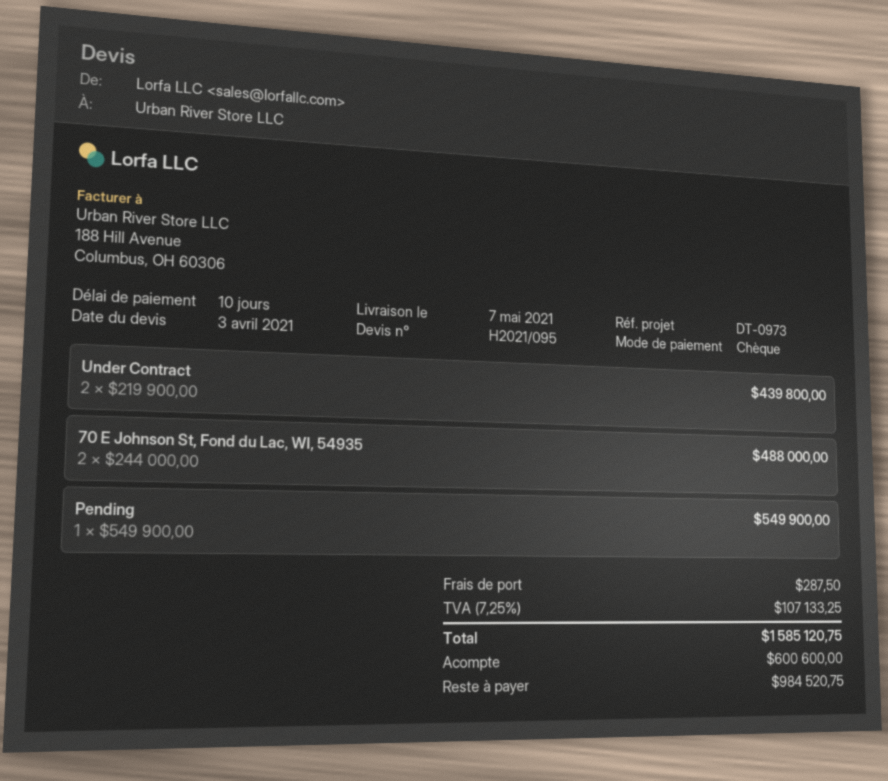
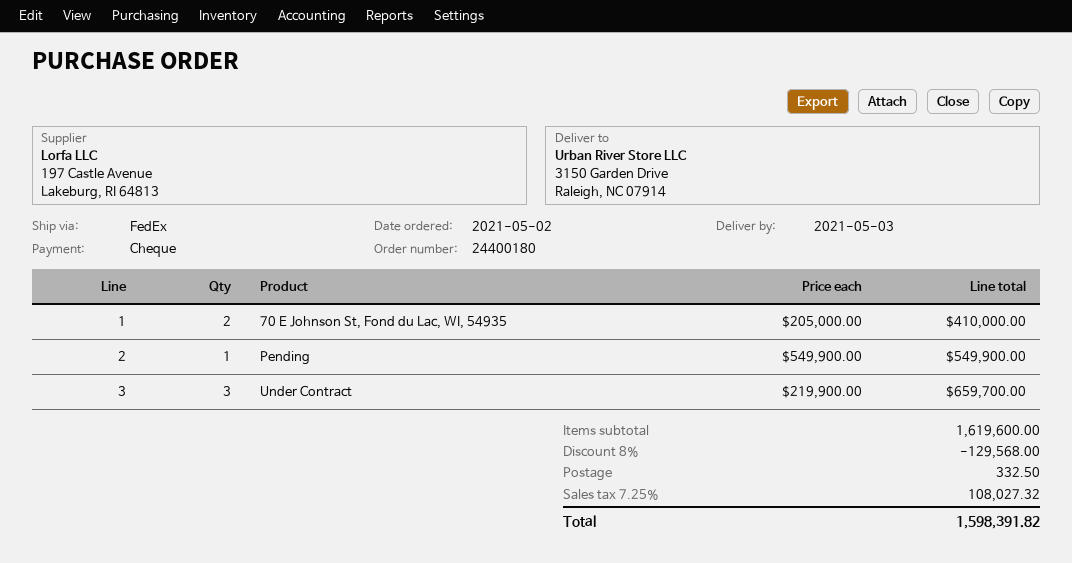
delivery date: 2021-05-07 -> 2021-05-03
Under Contract: 2 x 219900.00 = 439800.00 -> 3 x 219900.00 = 659700.00
70 E Johnson St, Fond du Lac, WI, 54935: 2 x 244000.00 = 488000.00 -> 2 x 205000.00 = 410000.00
discount: none -> 8% = 129568.00
shipping: 287.50 -> 332.50
tax: 7.25% = 107133.25 -> 7.25% = 108027.32
total: 1585120.75 -> 1598391.82

